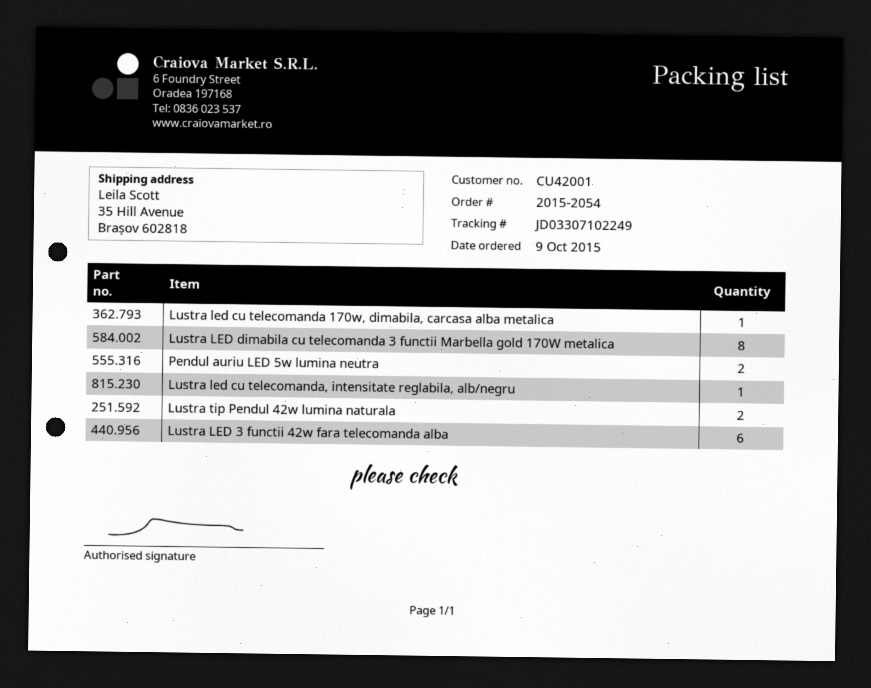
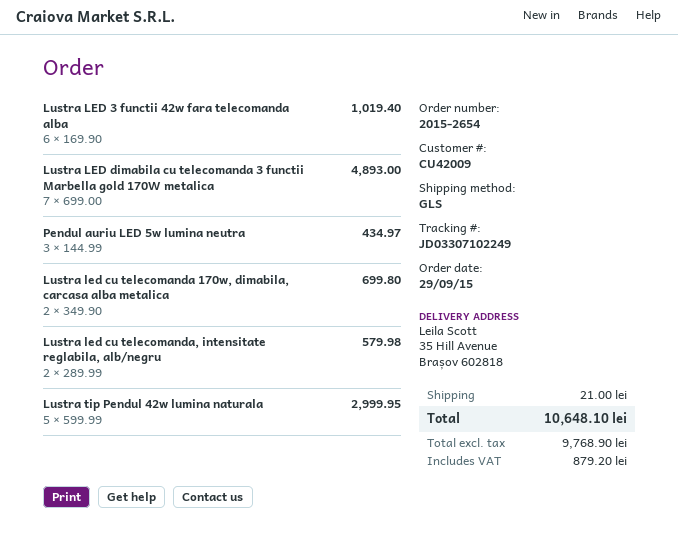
order number: 2015-2054 -> 2015-2654
order date: 2015-10-09 -> 2015-09-29
customer number: CU42001 -> CU42009
Lustra led cu telecomanda 170w, dimabila, carcasa alba metalica: 1 -> 2
Lustra LED dimabila cu telecomanda 3 functii Marbella gold 170W metalica: 8 -> 7
Pendul auriu LED 5w lumina neutra: 2 -> 3
Lustra led cu telecomanda, intensitate reglabila, alb/negru: 1 -> 2
Lustra tip Pendul 42w lumina naturala: 2 -> 5

